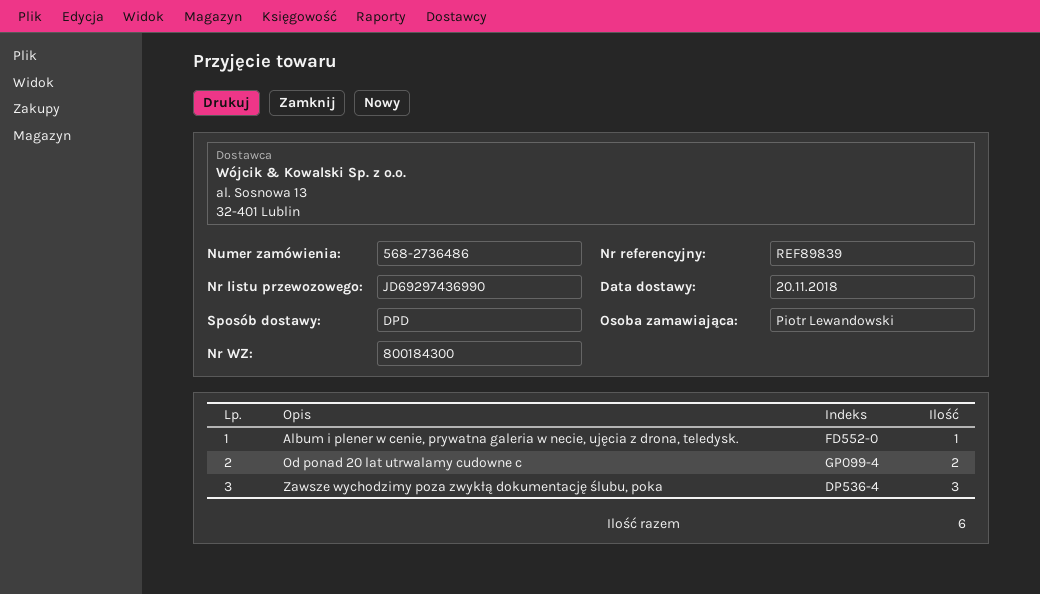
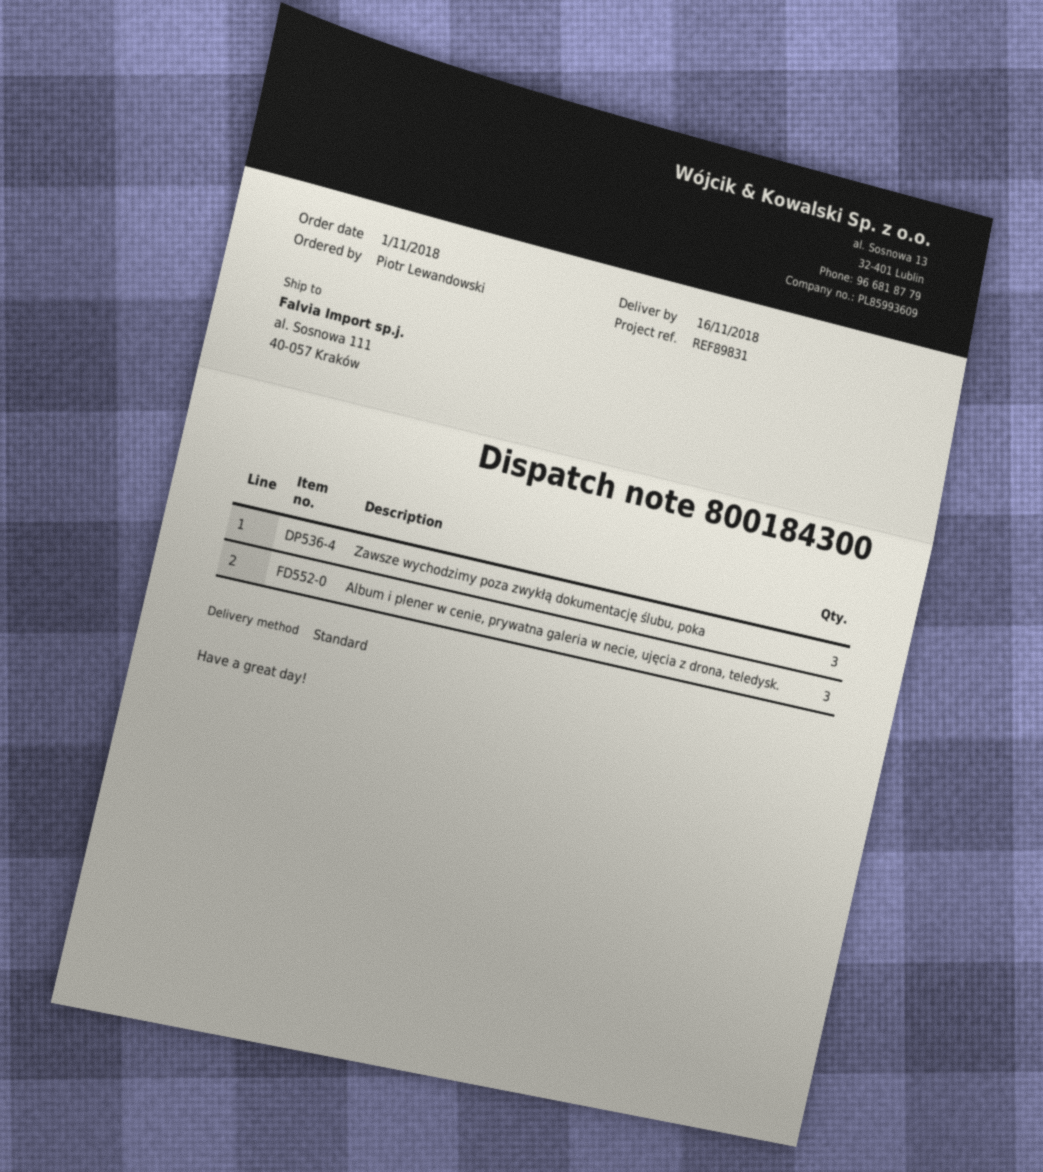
delivery date: 2018-11-20 -> 2018-11-16
reference: REF89839 -> REF89831
shipping method: DPD -> standard
Album i plener w cenie, prywatna galeria w necie, ujęcia z drona, teledysk.: 1 -> 3
Od ponad 20 lat utrwalamy cudowne c: 2 -> none

